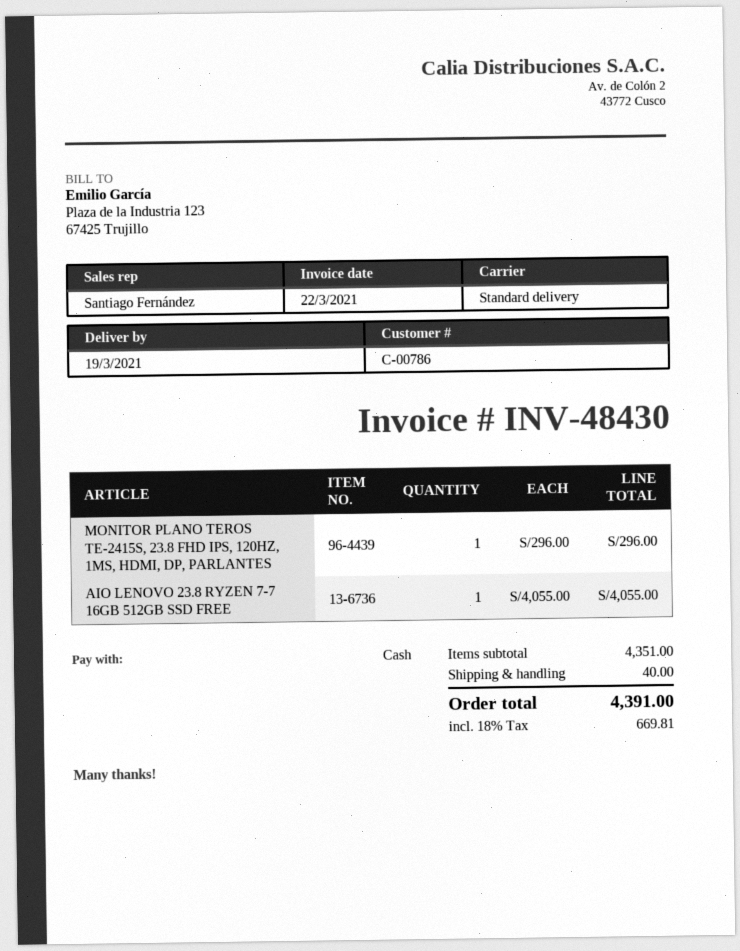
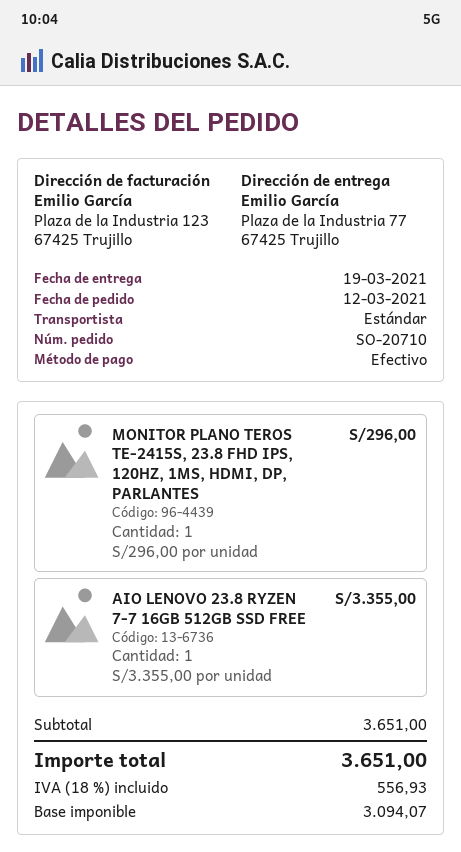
AIO LENOVO 23.8 RYZEN 7-7 16GB 512GB SSD FREE: 1 x 4055.00 = 4055.00 -> 1 x 3355.00 = 3355.00
subtotal: 4351.00 -> 3651.00
shipping: 40.00 -> none
tax: 18% = 669.81 -> 18% = 556.93
total: 4391.00 -> 3651.00

